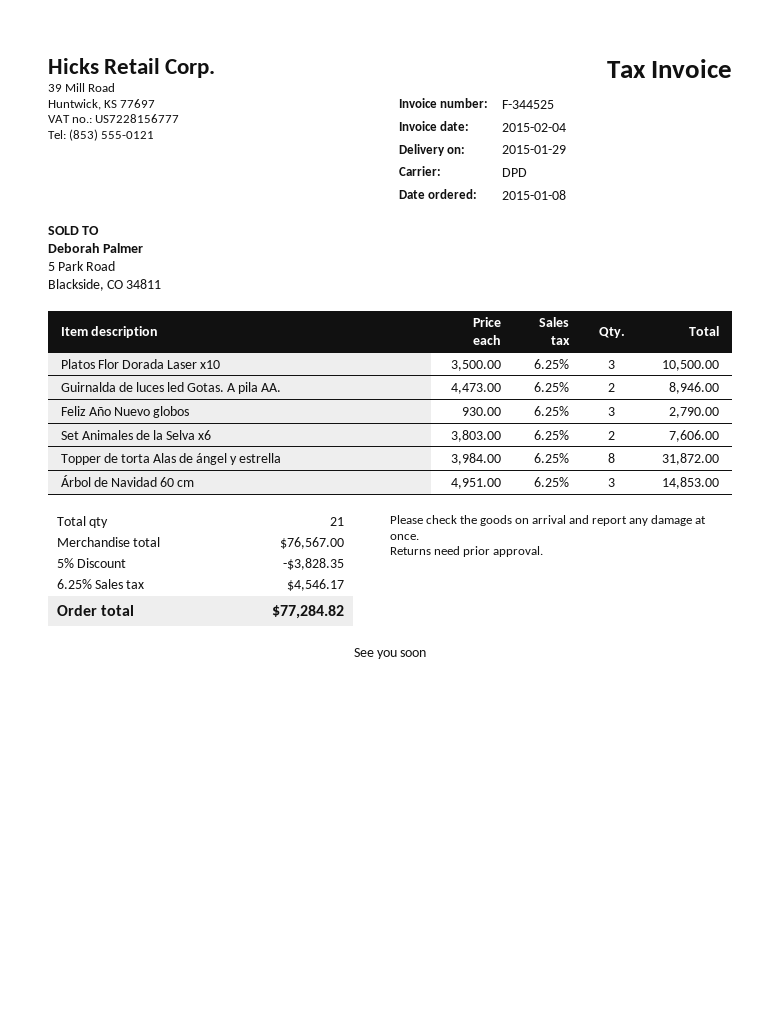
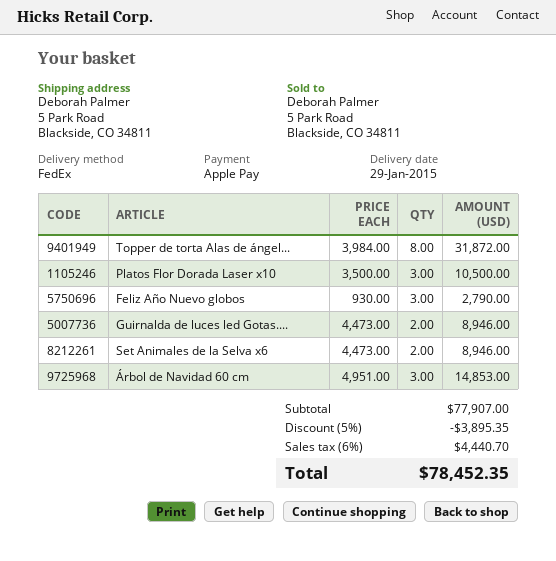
shipping method: DPD -> FedEx
Set Animales de la Selva x6: 2 x 3803.00 = 7606.00 -> 2 x 4473.00 = 8946.00
subtotal: 76567.00 -> 77907.00
discount: 5% = 3828.35 -> 5% = 3895.35
tax: 6.25% = 4546.17 -> 6% = 4440.70
total: 77284.82 -> 78452.35

